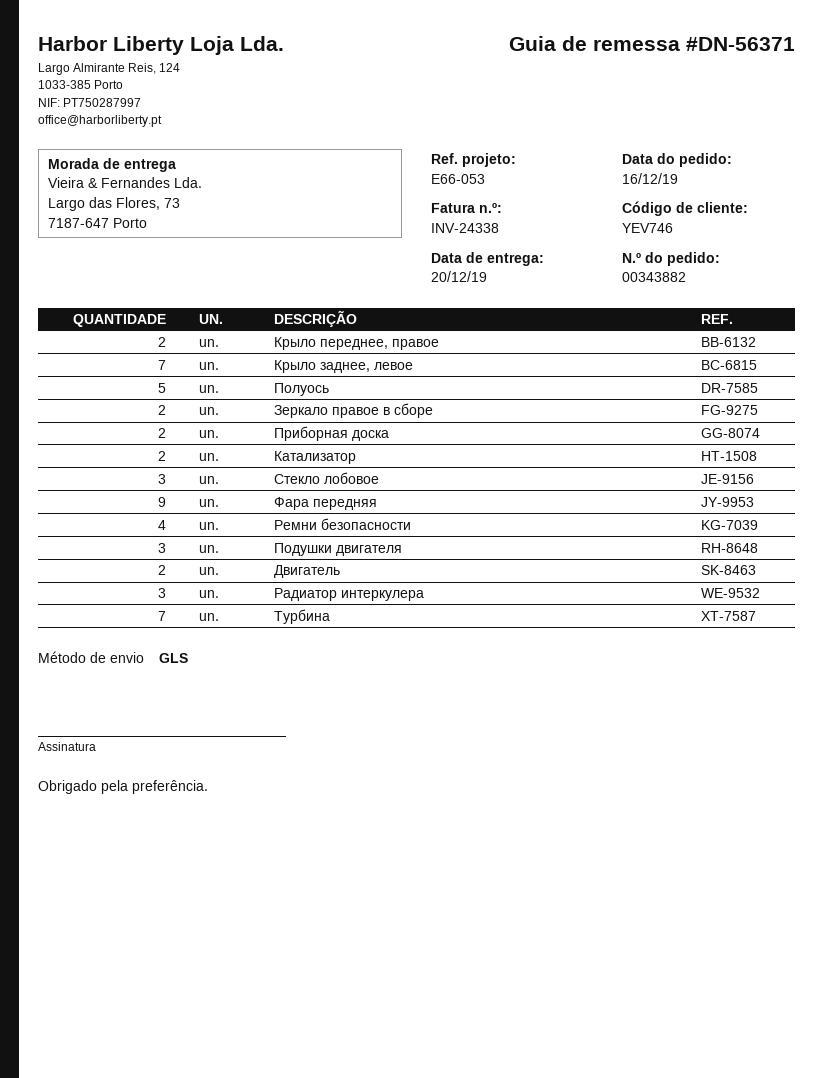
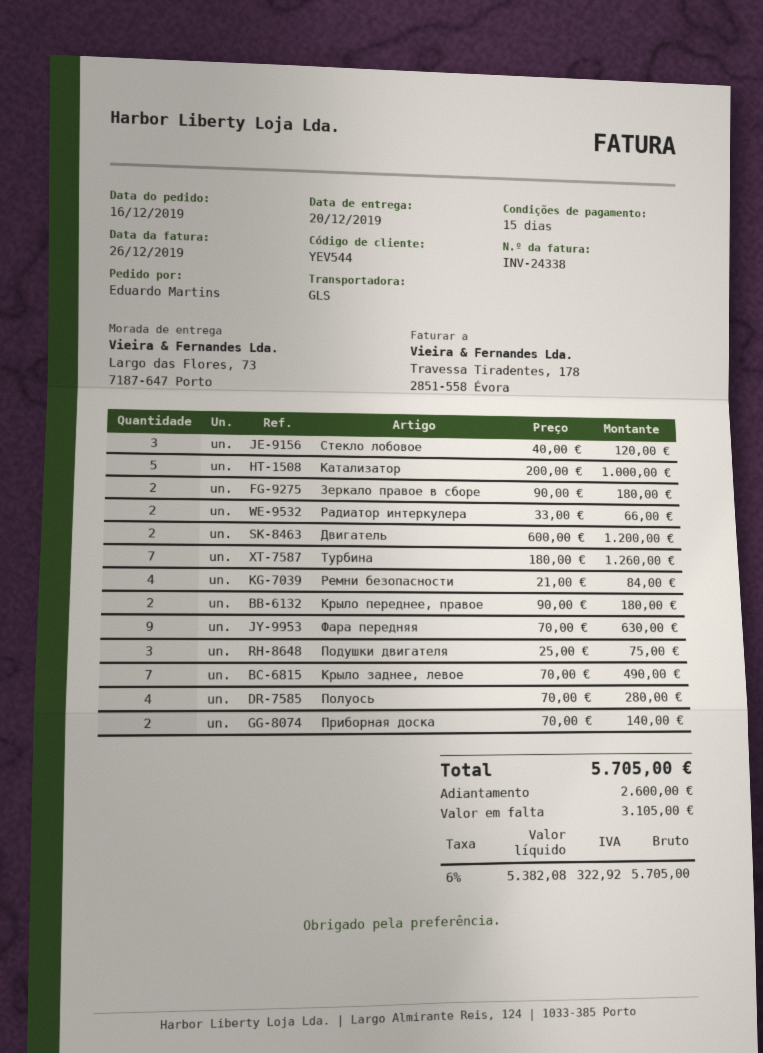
customer number: YEV746 -> YEV544
Полуось: 5 -> 4
Катализатор: 2 -> 5
Радиатор интеркулера: 3 -> 2

